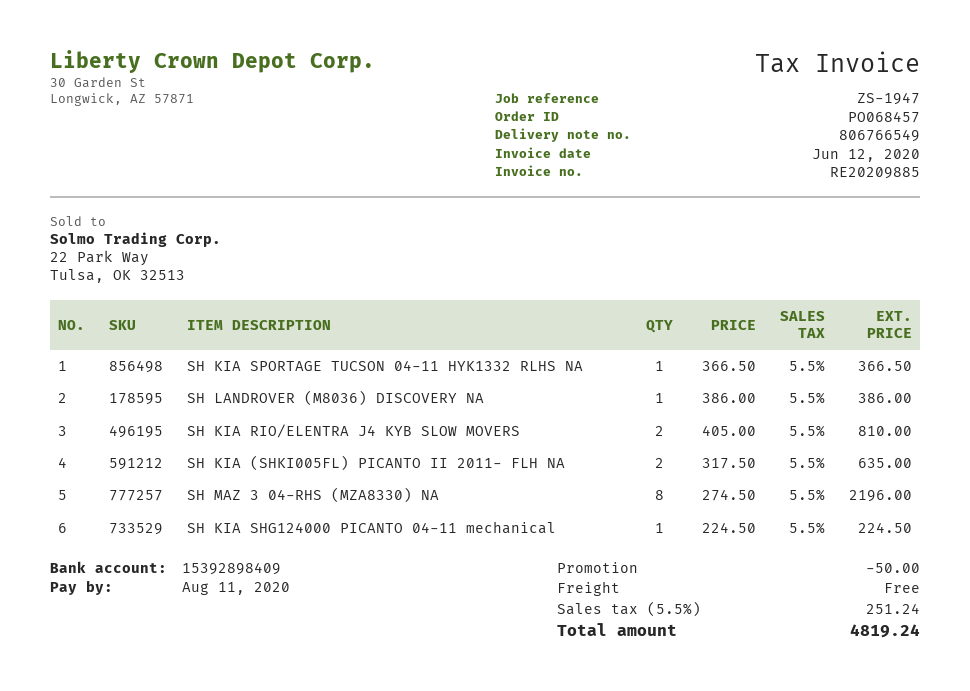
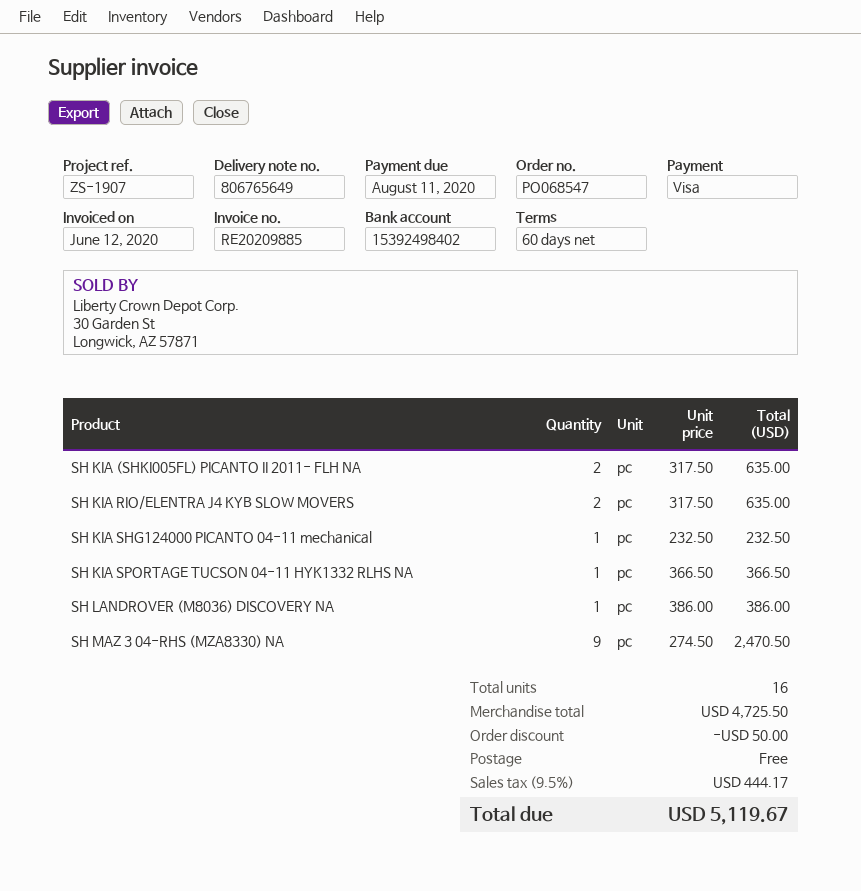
order number: PO068457 -> PO068547
delivery note number: 806766549 -> 806765649
reference: ZS-1947 -> ZS-1907
bank account: 15392898409 -> 15392498402
SH KIA RIO/ELENTRA J4 KYB SLOW MOVERS: 2 x 405.00 = 810.00 -> 2 x 317.50 = 635.00
SH MAZ 3 04-RHS (MZA8330) NA: 8 x 274.50 = 2196.00 -> 9 x 274.50 = 2470.50
SH KIA SHG124000 PICANTO 04-11 mechanical: 1 x 224.50 = 224.50 -> 1 x 232.50 = 232.50
tax: 5.5% = 251.24 -> 9.5% = 444.17
total: 4819.24 -> 5119.67

